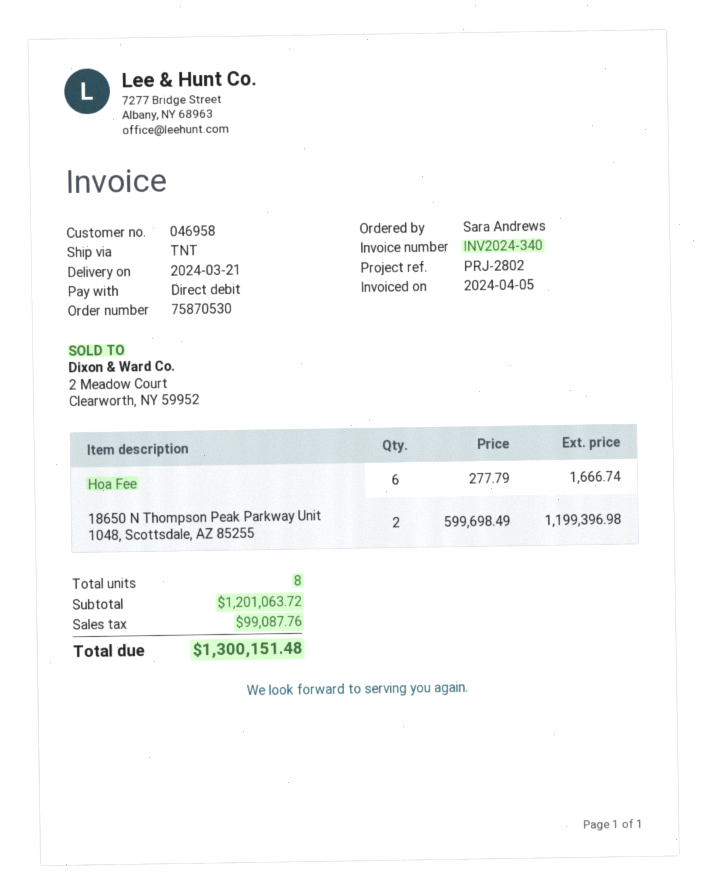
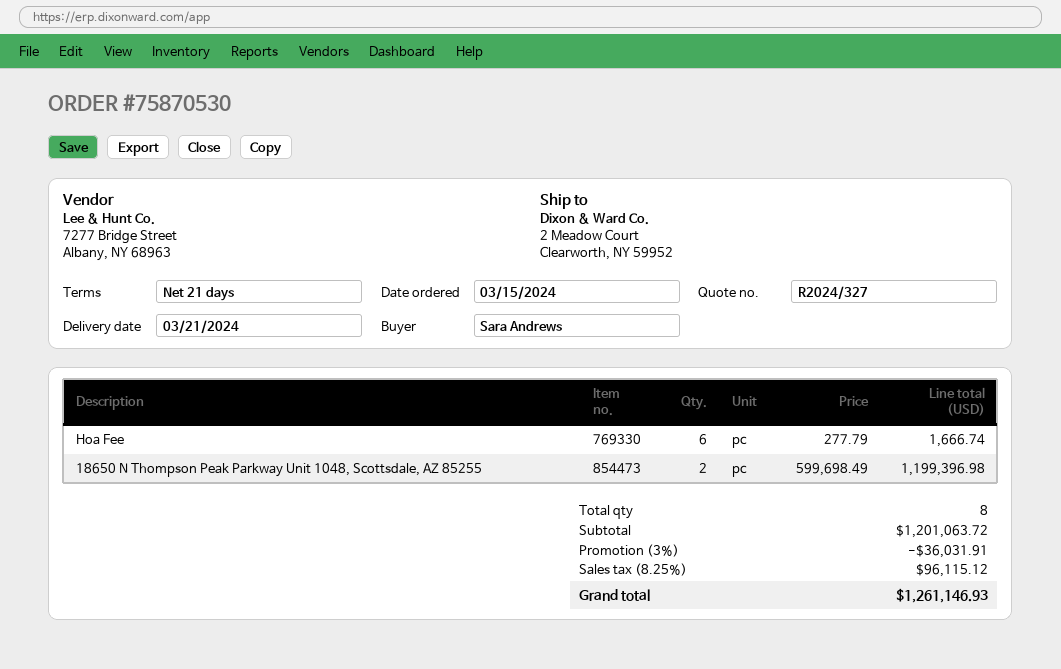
discount: none -> 3% = 36031.91
tax: 99087.76 -> 96115.12
total: 1300151.48 -> 1261146.93

